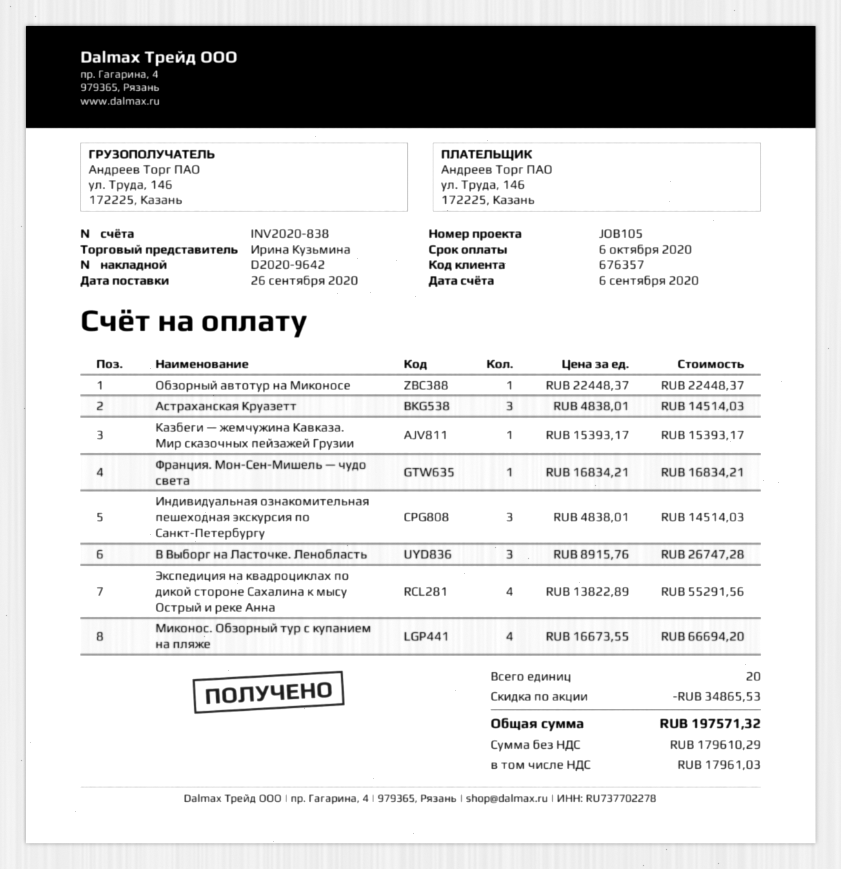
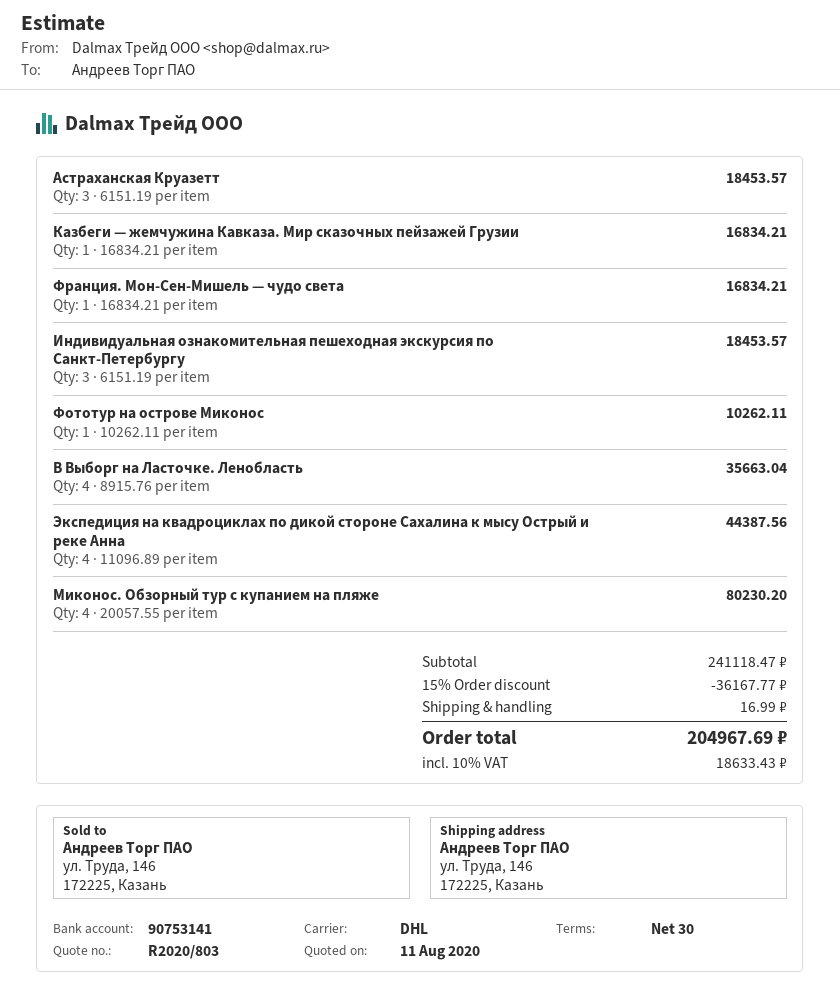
Обзорный автотур на Миконосе: 1 x 22448.37 = 22448.37 -> none
Астраханская Круазетт: 3 x 4838.01 = 14514.03 -> 3 x 6151.19 = 18453.57
Казбеги — жемчужина Кавказа. Мир сказочных пейзажей Грузии: 1 x 15393.17 = 15393.17 -> 1 x 16834.21 = 16834.21
Индивидуальная ознакомительная пешеходная экскурсия по Санкт-Петербургу: 3 x 4838.01 = 14514.03 -> 3 x 6151.19 = 18453.57
В Выборг на Ласточке. Ленобласть: 3 x 8915.76 = 26747.28 -> 4 x 8915.76 = 35663.04
Экспедиция на квадроциклах по дикой стороне Сахалина к мысу Острый и реке Анна: 4 x 13822.89 = 55291.56 -> 4 x 11096.89 = 44387.56
Миконос. Обзорный тур с купанием на пляже: 4 x 16673.55 = 66694.20 -> 4 x 20057.55 = 80230.20
Фототур на острове Миконос: none -> 1 x 10262.11 = 10262.11
discount: 34865.53 -> 36167.77
shipping: none -> 16.99
tax: 17961.03 -> 18633.43
total: 197571.32 -> 204967.69

